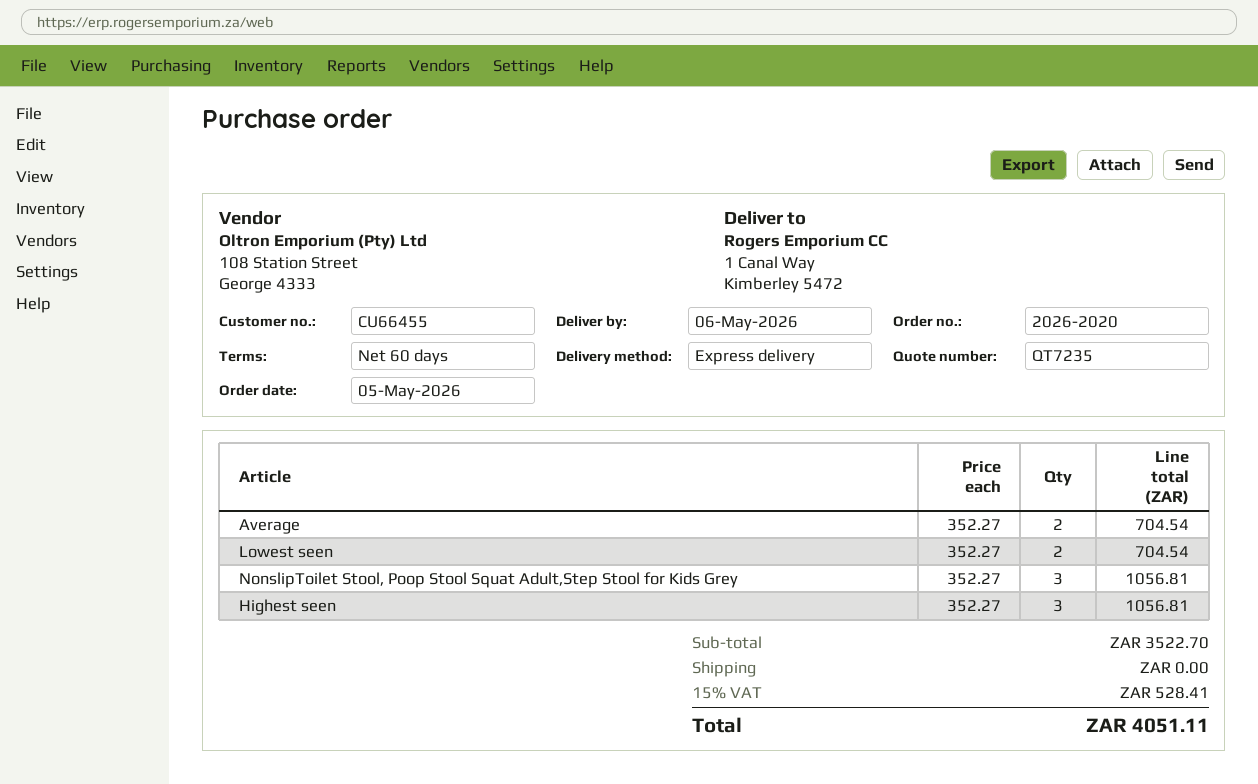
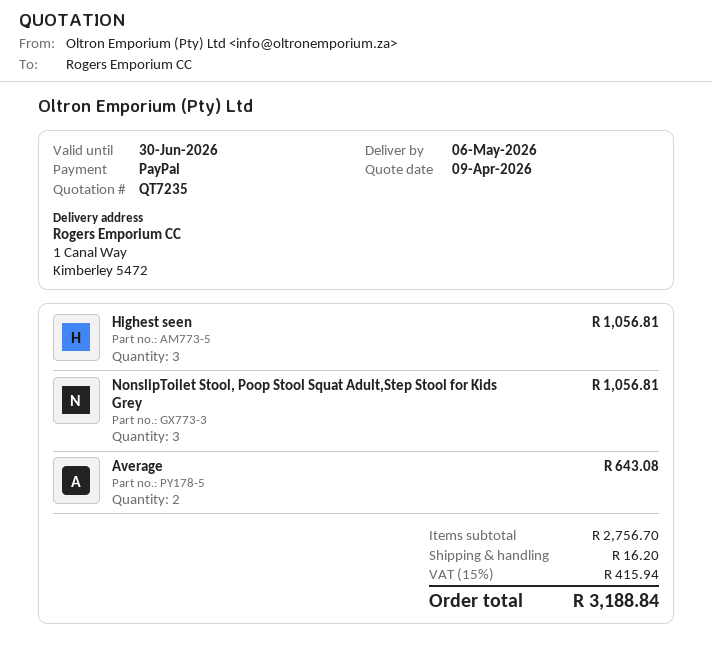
Average: 2 for 704.54 -> 2 for 643.08
Lowest seen: 2 for 704.54 -> none
subtotal: 3522.70 -> 2756.70
shipping: 0.00 -> 16.20
tax: 15% = 528.41 -> 15% = 415.94
total: 4051.11 -> 3188.84

